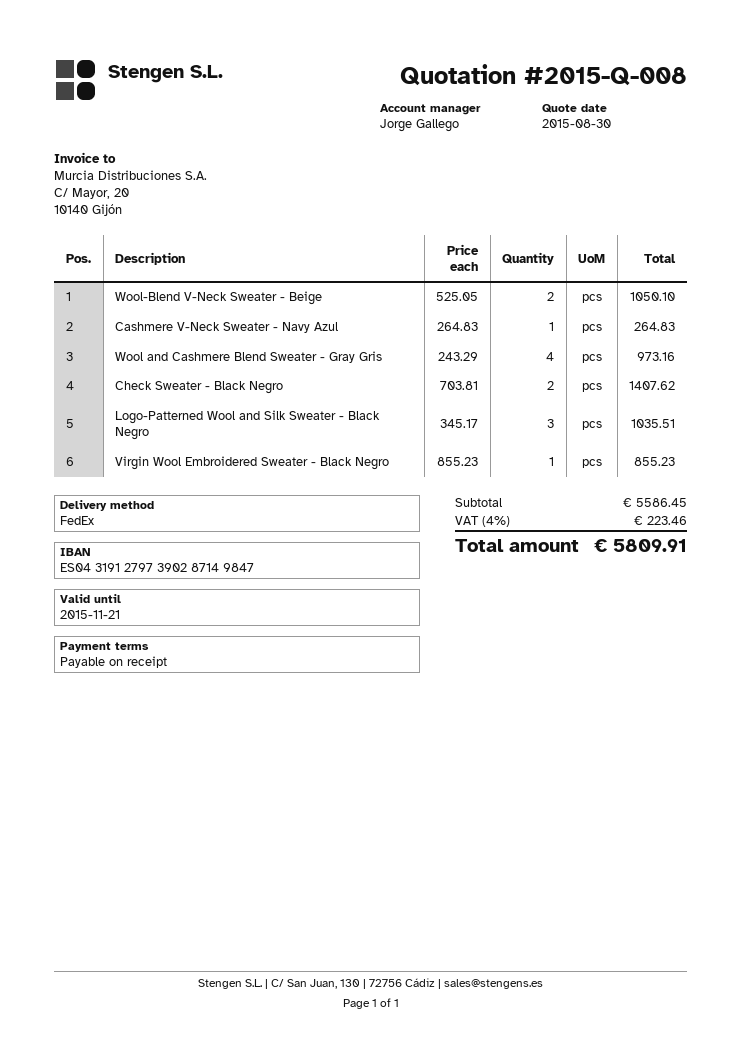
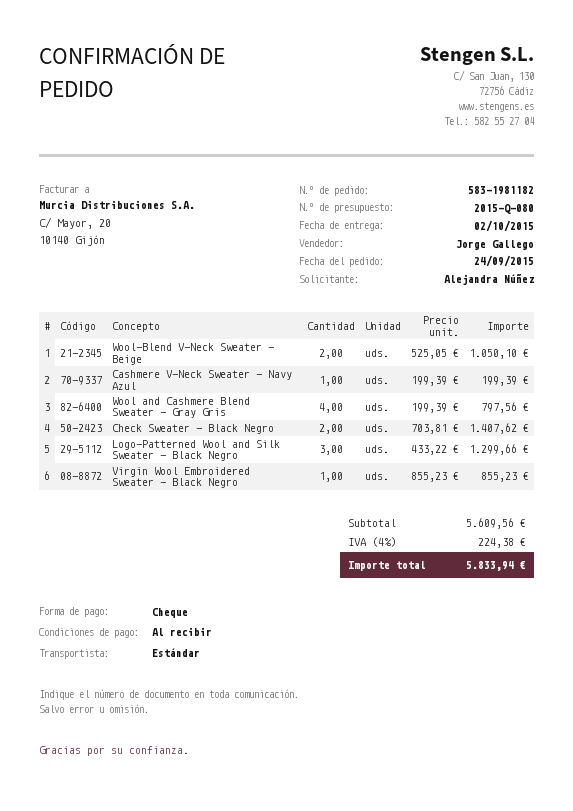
quote number: 2015-Q-008 -> 2015-Q-080
shipping method: FedEx -> standard
Cashmere V-Neck Sweater - Navy Azul: 1 x 264.83 = 264.83 -> 1 x 199.39 = 199.39
Wool and Cashmere Blend Sweater - Gray Gris: 4 x 243.29 = 973.16 -> 4 x 199.39 = 797.56
Logo-Patterned Wool and Silk Sweater - Black Negro: 3 x 345.17 = 1035.51 -> 3 x 433.22 = 1299.66
subtotal: 5586.45 -> 5609.56
tax: 4% = 223.46 -> 4% = 224.38
total: 5809.91 -> 5833.94

